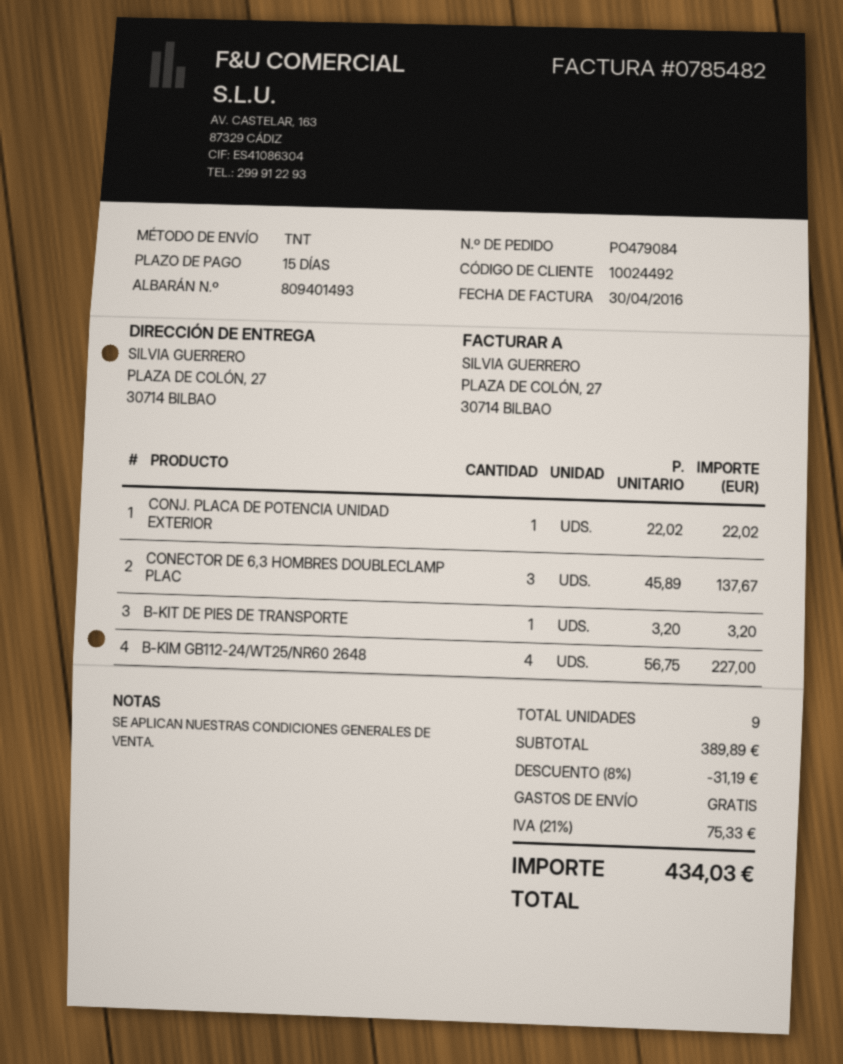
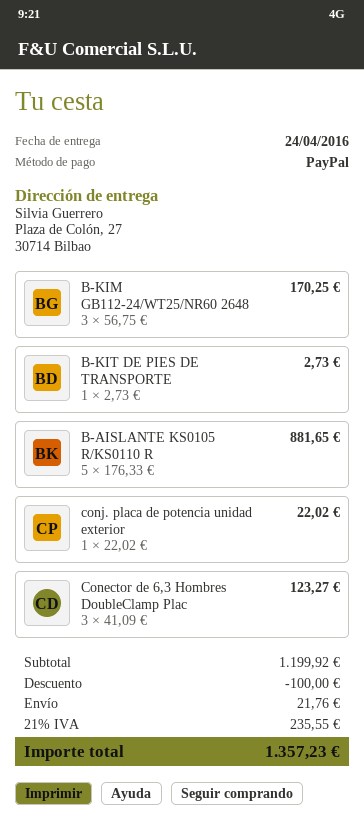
CONECTOR DE 6,3 HOMBRES DOUBLECLAMP PLAC: 3 x 45.89 = 137.67 -> 3 x 41.09 = 123.27
B-KIT DE PIES DE TRANSPORTE: 1 x 3.20 = 3.20 -> 1 x 2.73 = 2.73
B-KIM GB112-24/WT25/NR60 2648: 4 x 56.75 = 227.00 -> 3 x 56.75 = 170.25
B-AISLANTE KS0105 R/KS0110 R: none -> 5 x 176.33 = 881.65
subtotal: 389.89 -> 1199.92
discount: 31.19 -> 100.00
shipping: 0.00 -> 21.76
tax: 21% = 75.33 -> 21% = 235.55
total: 434.03 -> 1357.23

